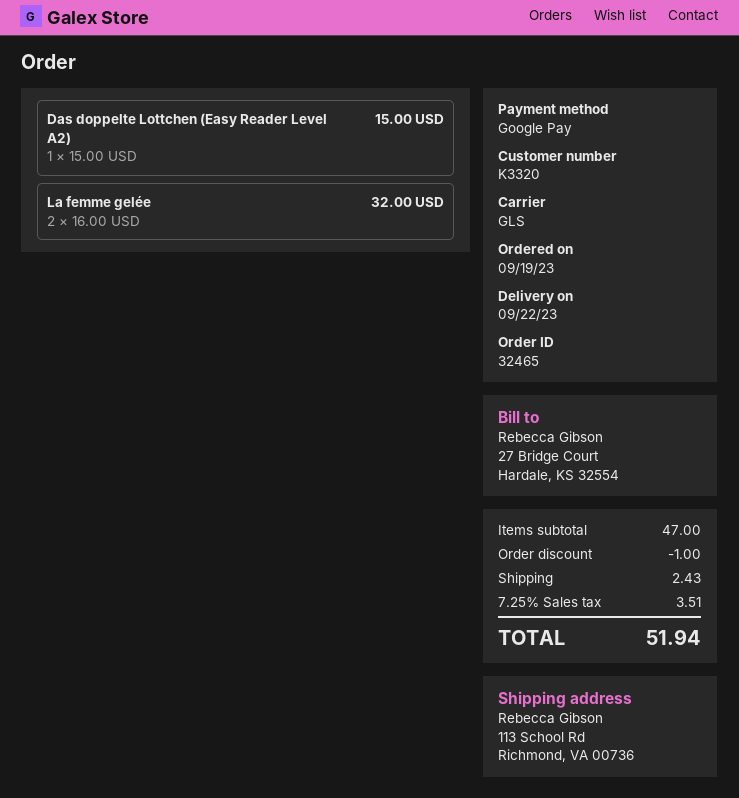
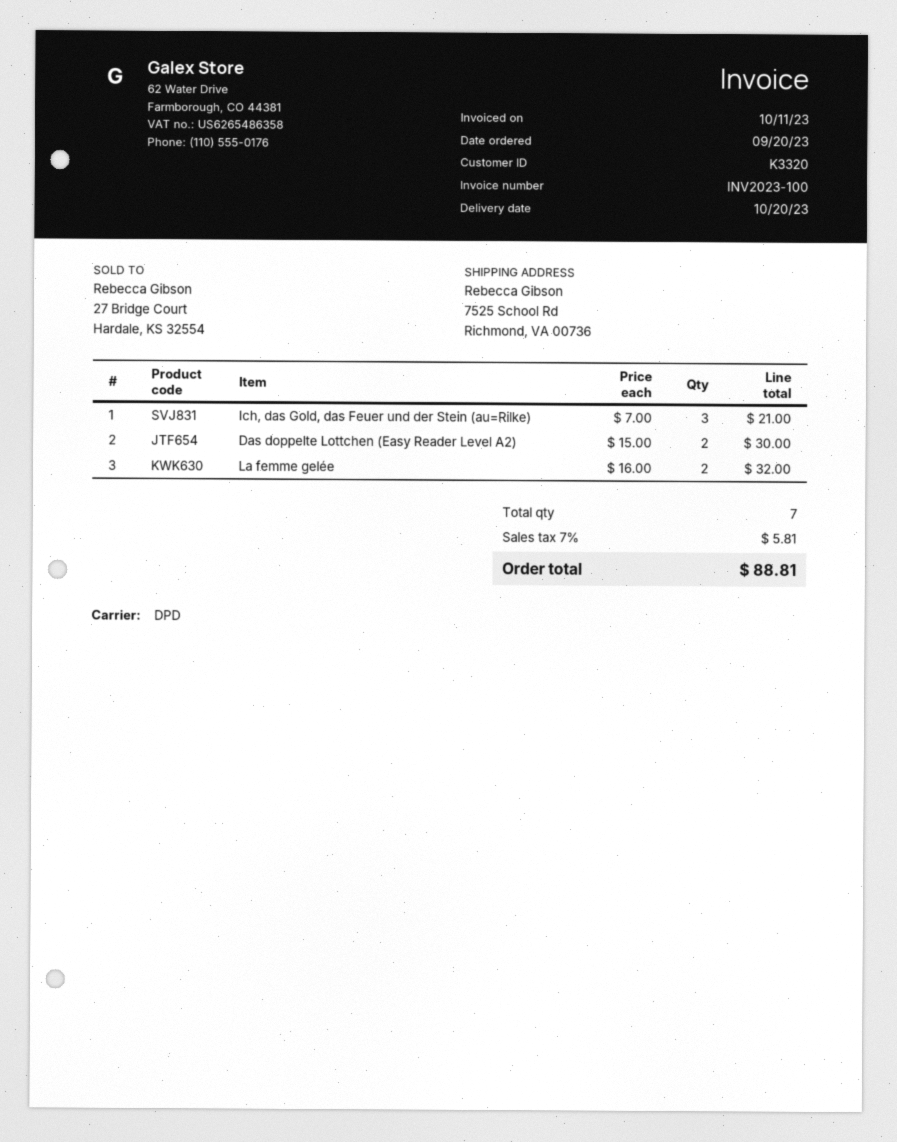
order date: 2023-09-19 -> 2023-09-20
delivery date: 2023-09-22 -> 2023-10-20
shipping method: GLS -> DPD
ship to: 113 School Rd, Richmond, VA 00736 -> 7525 School Rd, Richmond, VA 00736
Das doppelte Lottchen (Easy Reader Level A2): 1 x 15.00 = 15.00 -> 2 x 15.00 = 30.00
Ich, das Gold, das Feuer und der Stein (au=Rilke): none -> 3 x 7.00 = 21.00
discount: 1.00 -> none
shipping: 2.43 -> none
tax: 7.25% = 3.51 -> 7% = 5.81
total: 51.94 -> 88.81

